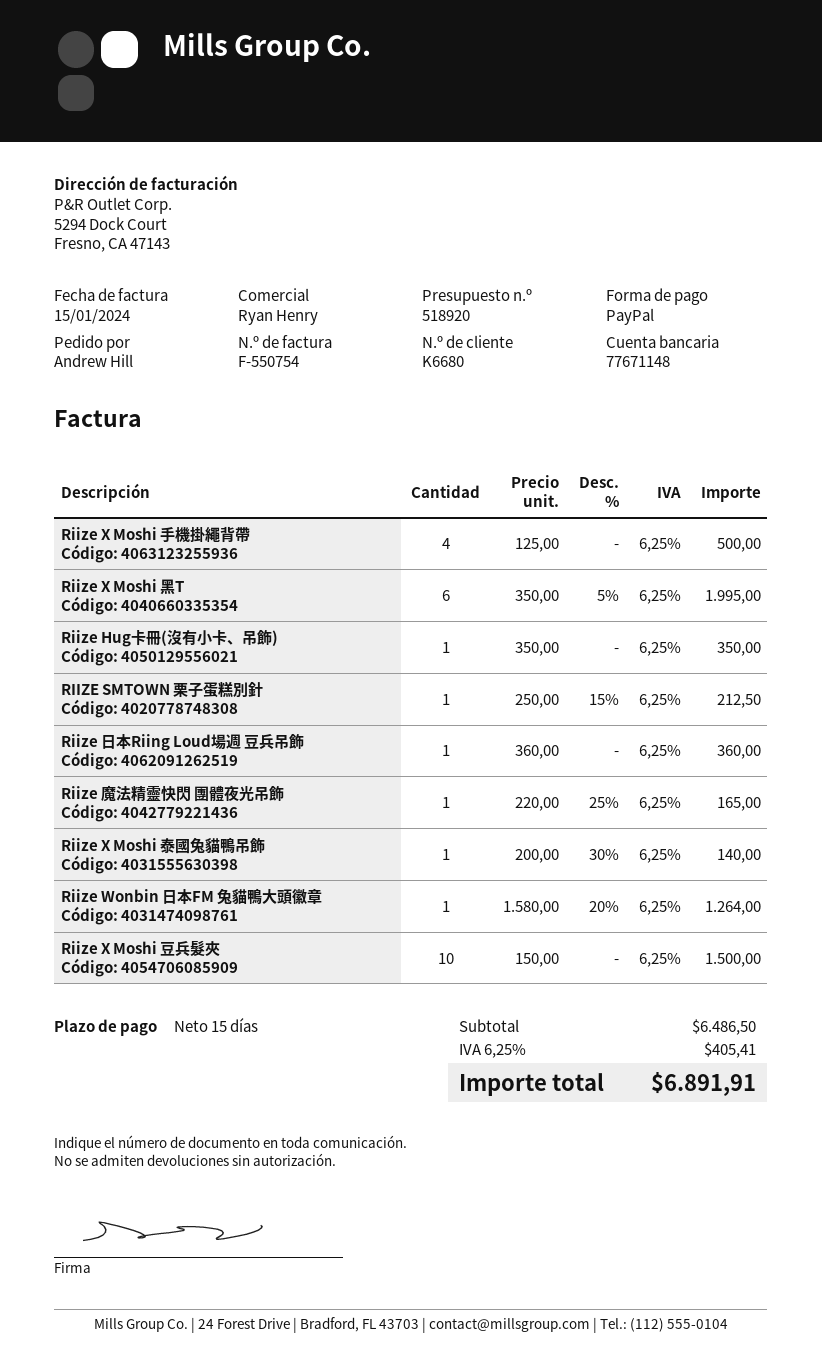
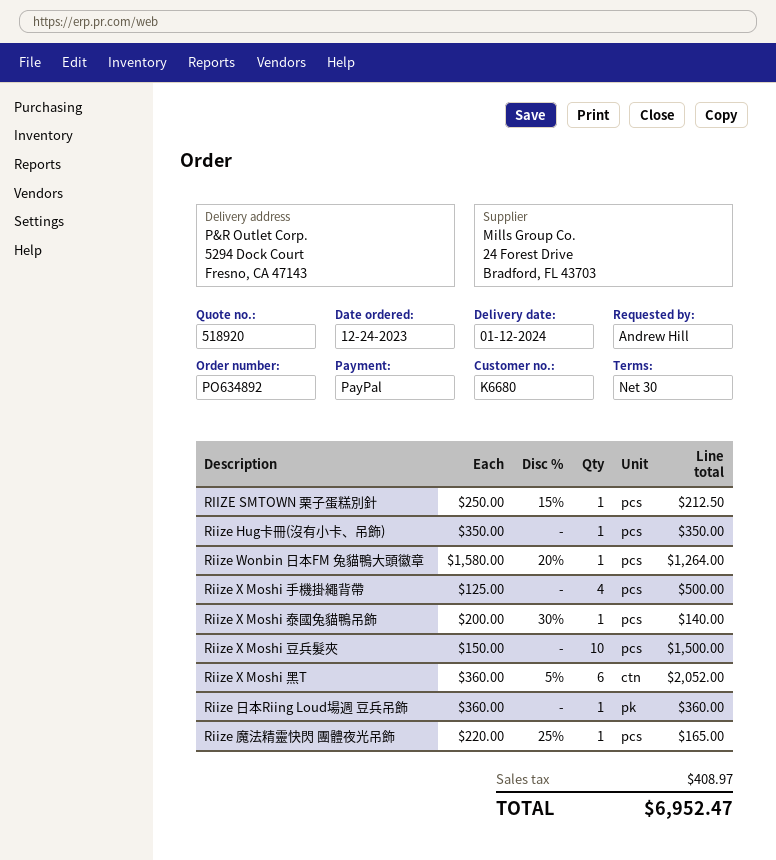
payment terms: 15 days -> 30 days
Riize X Moshi 黑T: 6 x 350.00 - 5% = 1995.00 -> 6 x 360.00 - 5% = 2052.00
tax: 405.41 -> 408.97
total: 6891.91 -> 6952.47

